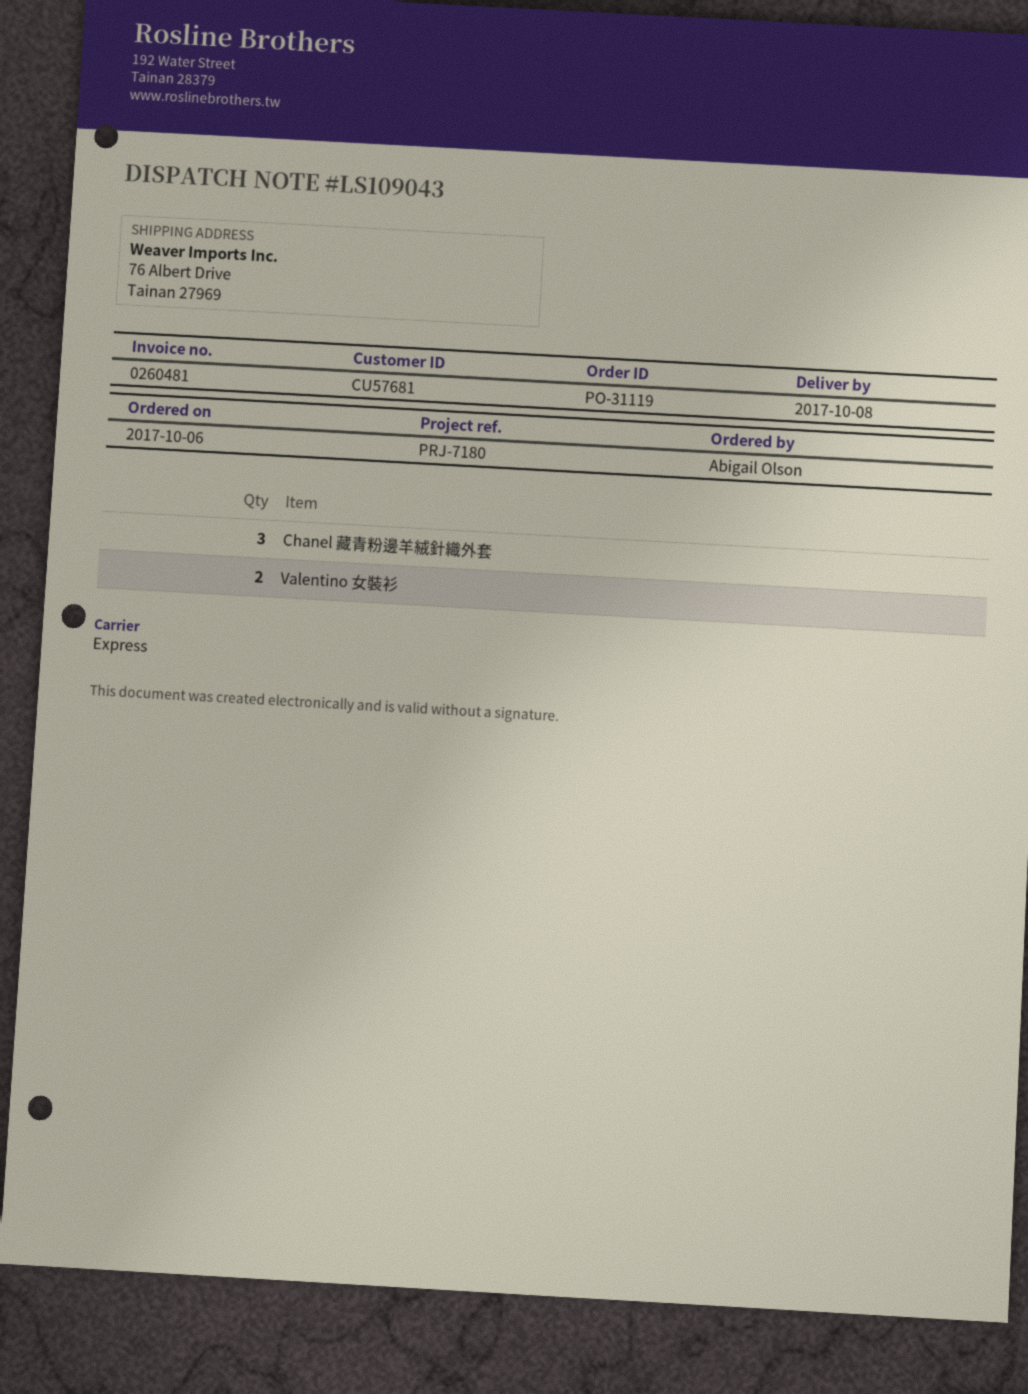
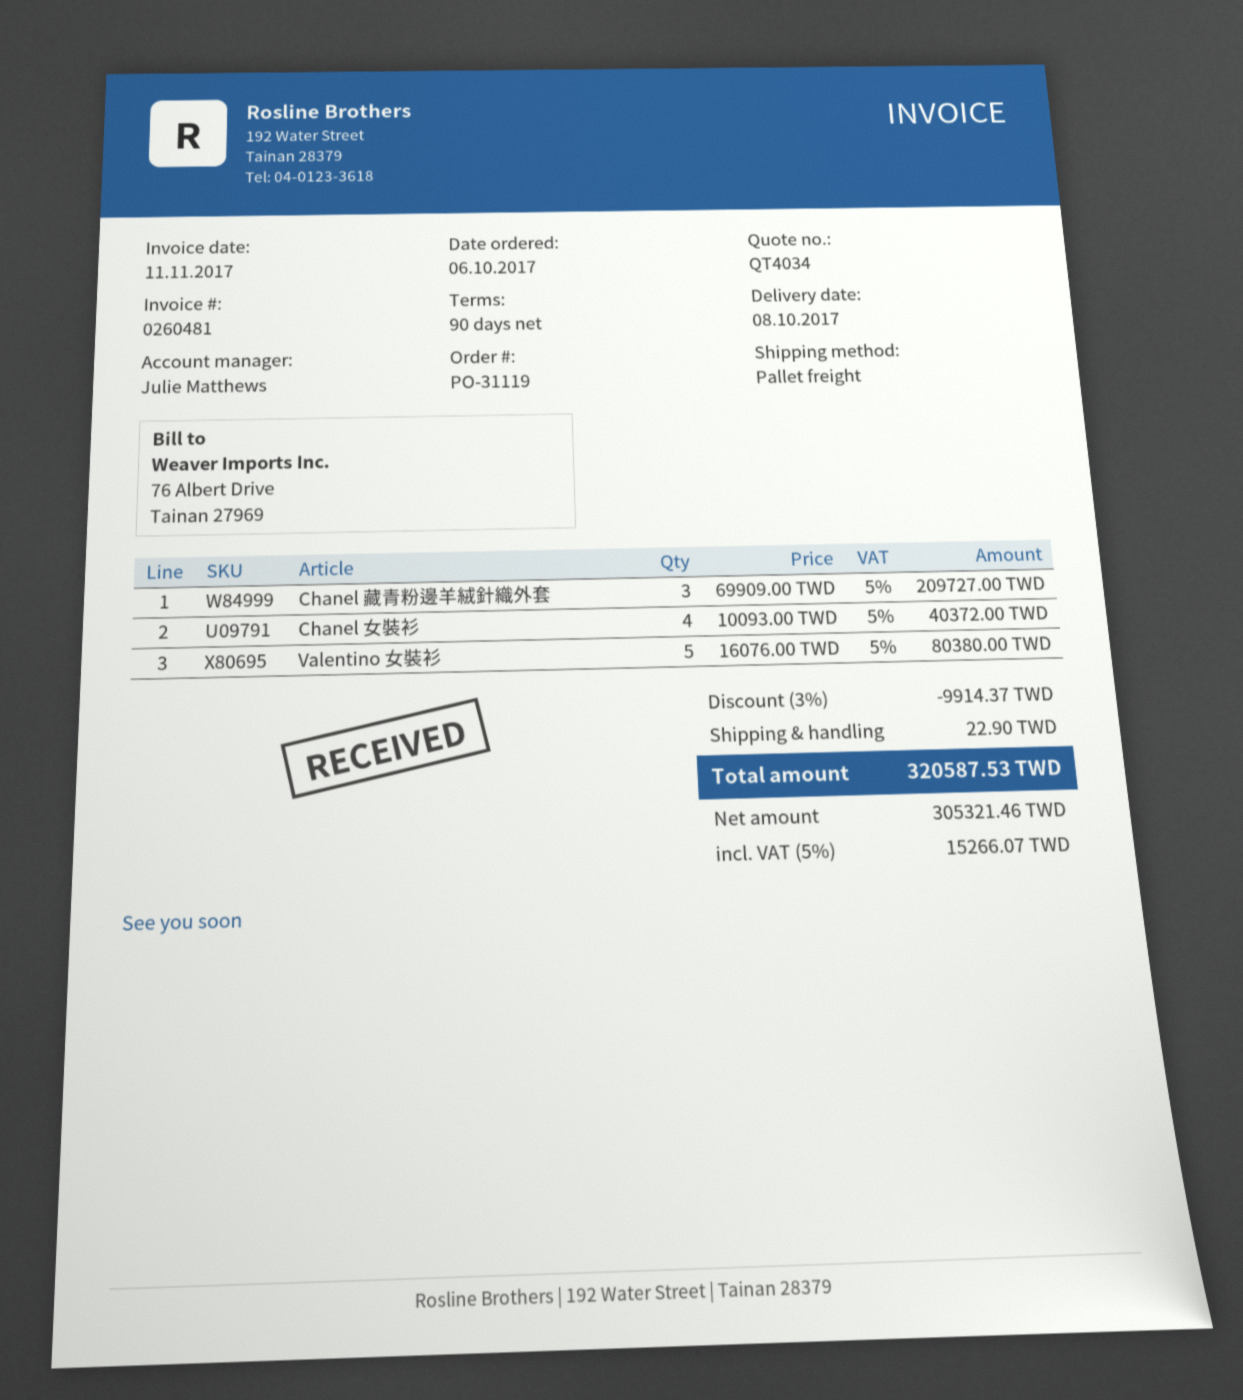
shipping method: express -> pallet freight
Valentino 女裝衫: 2 -> 5
Chanel 女裝衫: none -> 4

